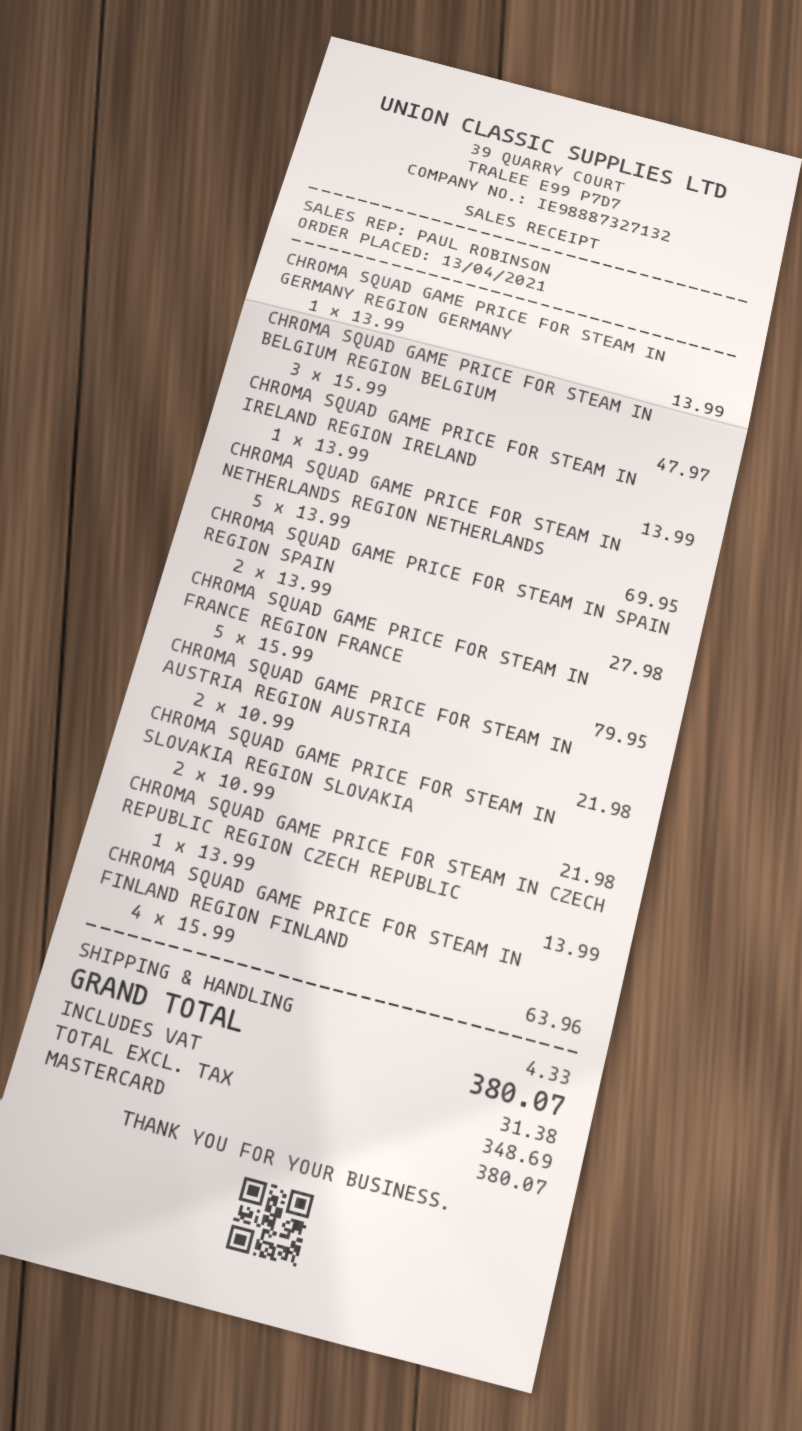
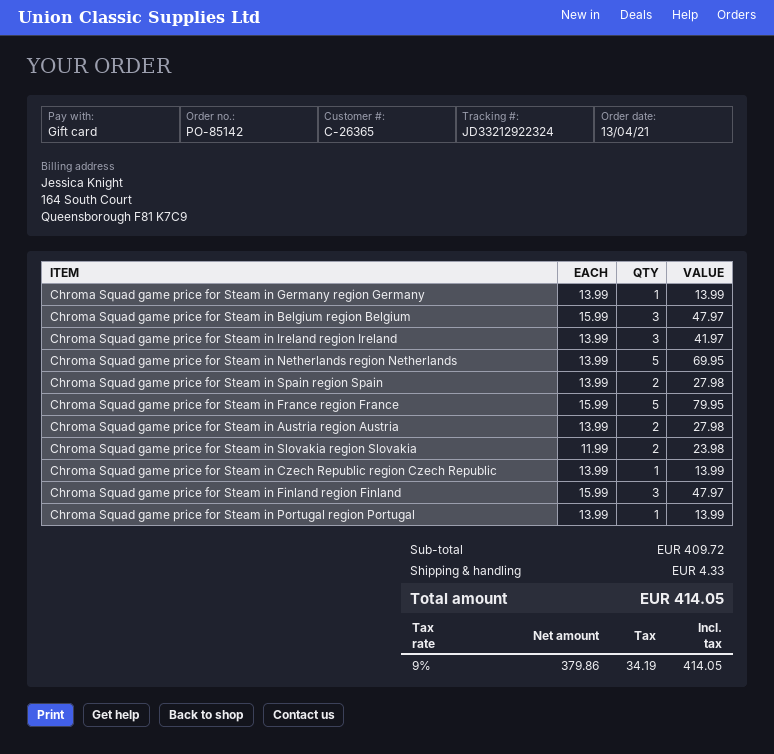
payment method: Mastercard -> gift card
CHROMA SQUAD GAME PRICE FOR STEAM IN IRELAND REGION IRELAND: 1 x 13.99 = 13.99 -> 3 x 13.99 = 41.97
CHROMA SQUAD GAME PRICE FOR STEAM IN AUSTRIA REGION AUSTRIA: 2 x 10.99 = 21.98 -> 2 x 13.99 = 27.98
CHROMA SQUAD GAME PRICE FOR STEAM IN SLOVAKIA REGION SLOVAKIA: 2 x 10.99 = 21.98 -> 2 x 11.99 = 23.98
CHROMA SQUAD GAME PRICE FOR STEAM IN FINLAND REGION FINLAND: 4 x 15.99 = 63.96 -> 3 x 15.99 = 47.97
Chroma Squad game price for Steam in Portugal region Portugal: none -> 1 x 13.99 = 13.99
net: 348.69 -> 379.86
tax: 31.38 -> 34.19
total: 380.07 -> 414.05

